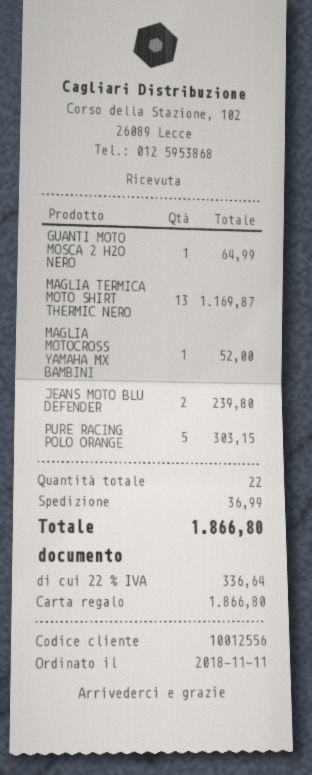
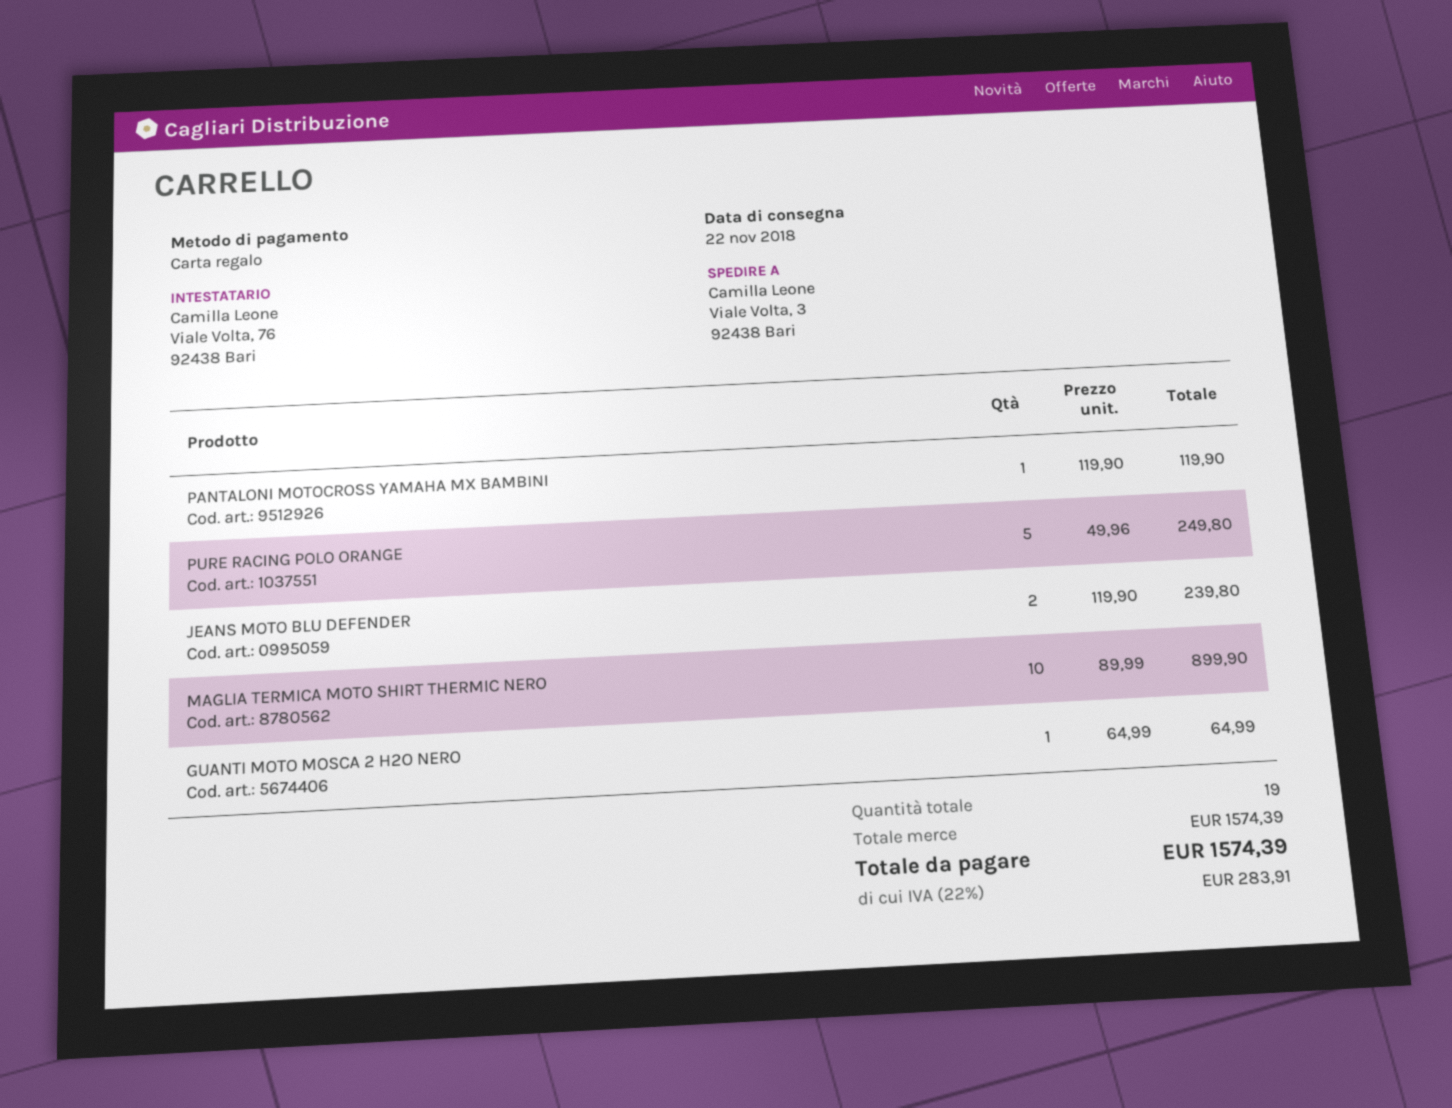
MAGLIA TERMICA MOTO SHIRT THERMIC NERO: 13 for 1169.87 -> 10 for 899.90
MAGLIA MOTOCROSS YAMAHA MX BAMBINI: 1 for 52.00 -> none
PURE RACING POLO ORANGE: 5 for 303.15 -> 5 for 249.80
PANTALONI MOTOCROSS YAMAHA MX BAMBINI: none -> 1 for 119.90
total quantity: 22 -> 19
shipping: 36.99 -> none
tax: 22% = 336.64 -> 22% = 283.91
total: 1866.80 -> 1574.39

